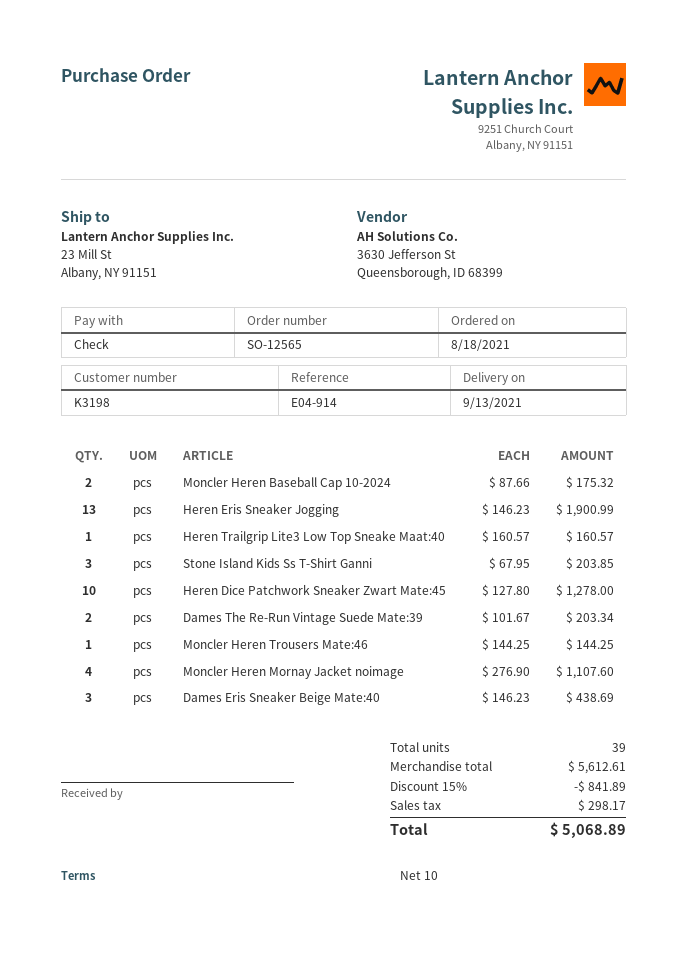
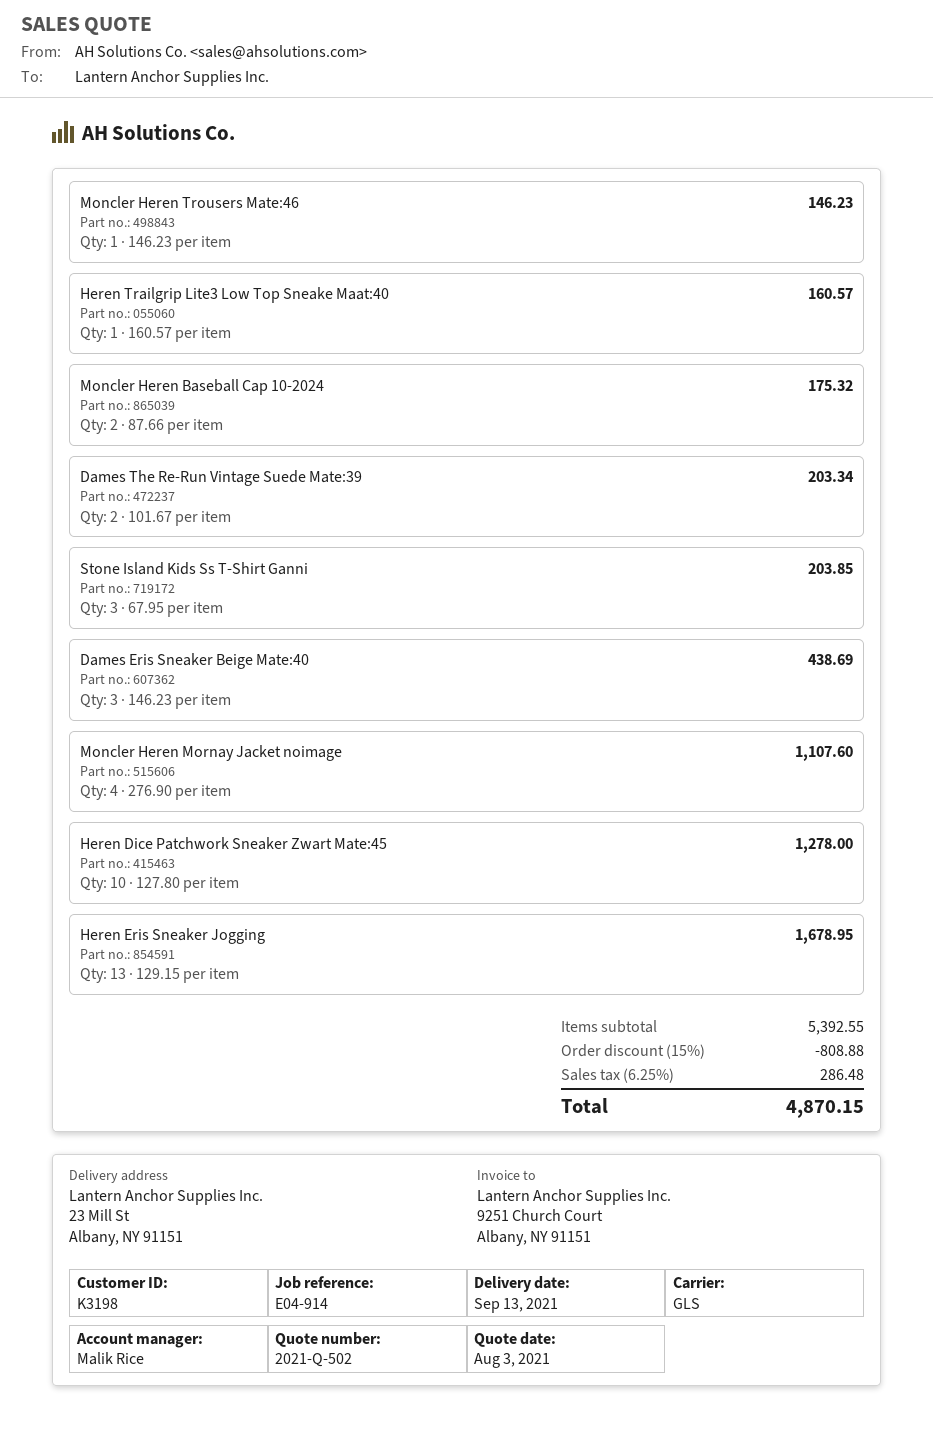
Heren Eris Sneaker Jogging: 13 x 146.23 = 1900.99 -> 13 x 129.15 = 1678.95
Moncler Heren Trousers Mate:46: 1 x 144.25 = 144.25 -> 1 x 146.23 = 146.23
subtotal: 5612.61 -> 5392.55
discount: 15% = 841.89 -> 15% = 808.88
tax: 298.17 -> 286.48
total: 5068.89 -> 4870.15

